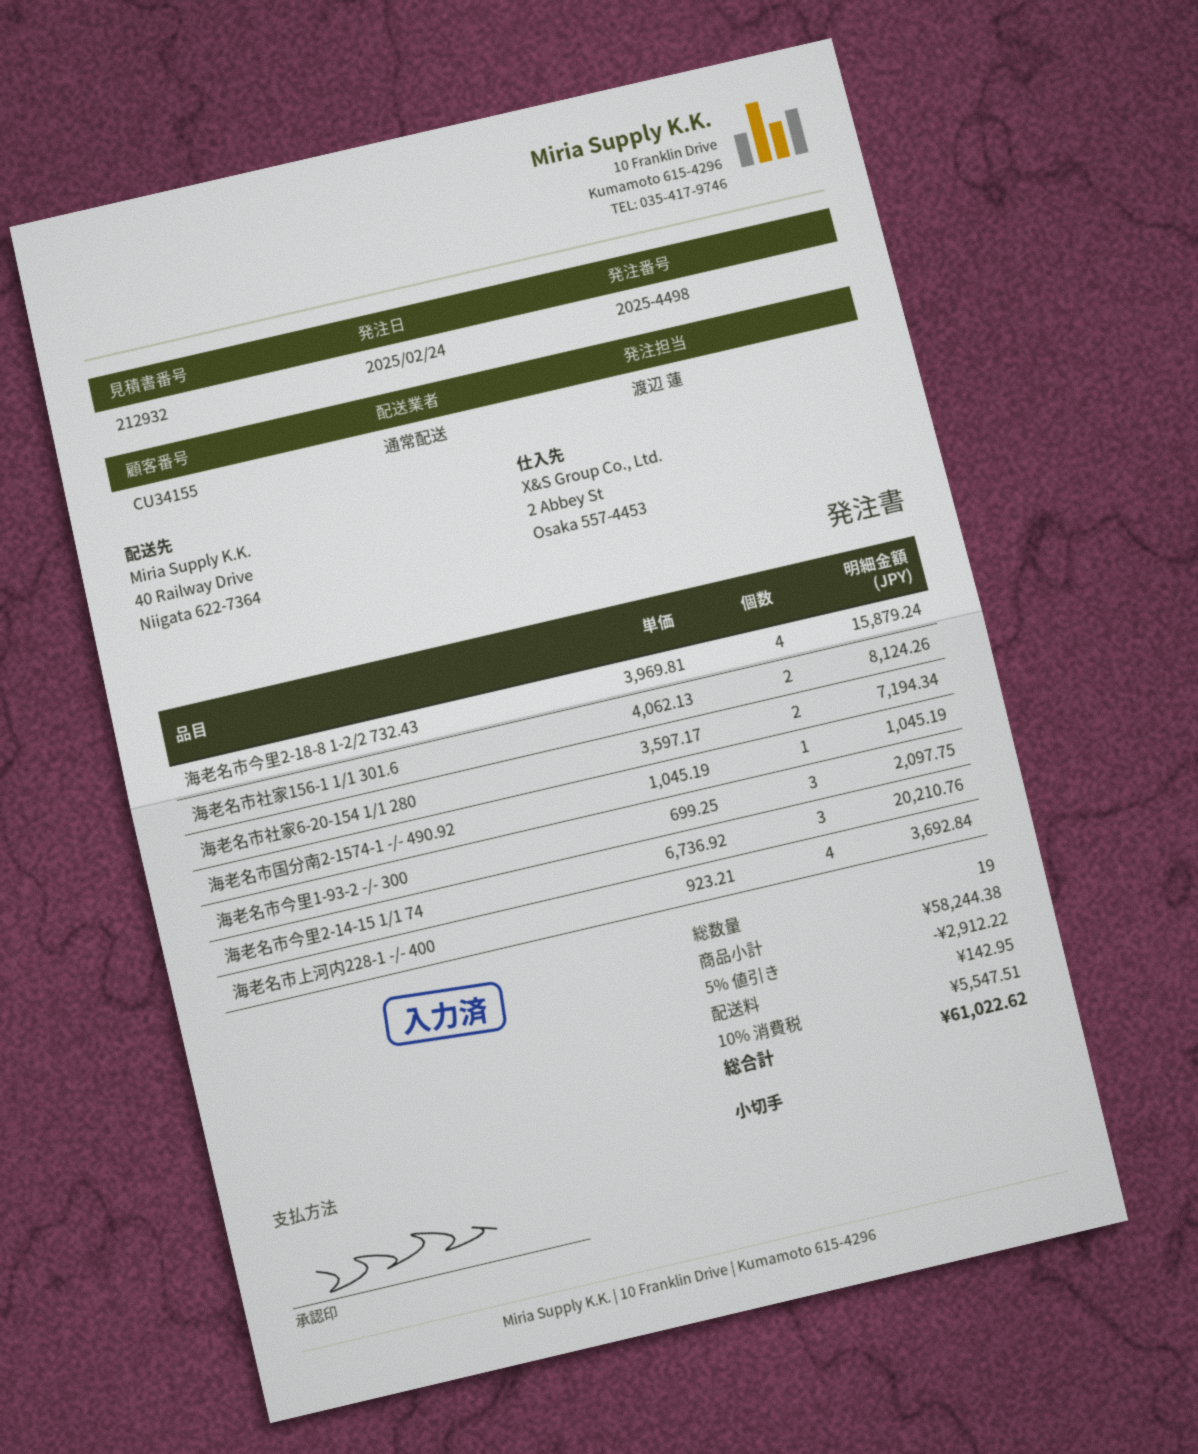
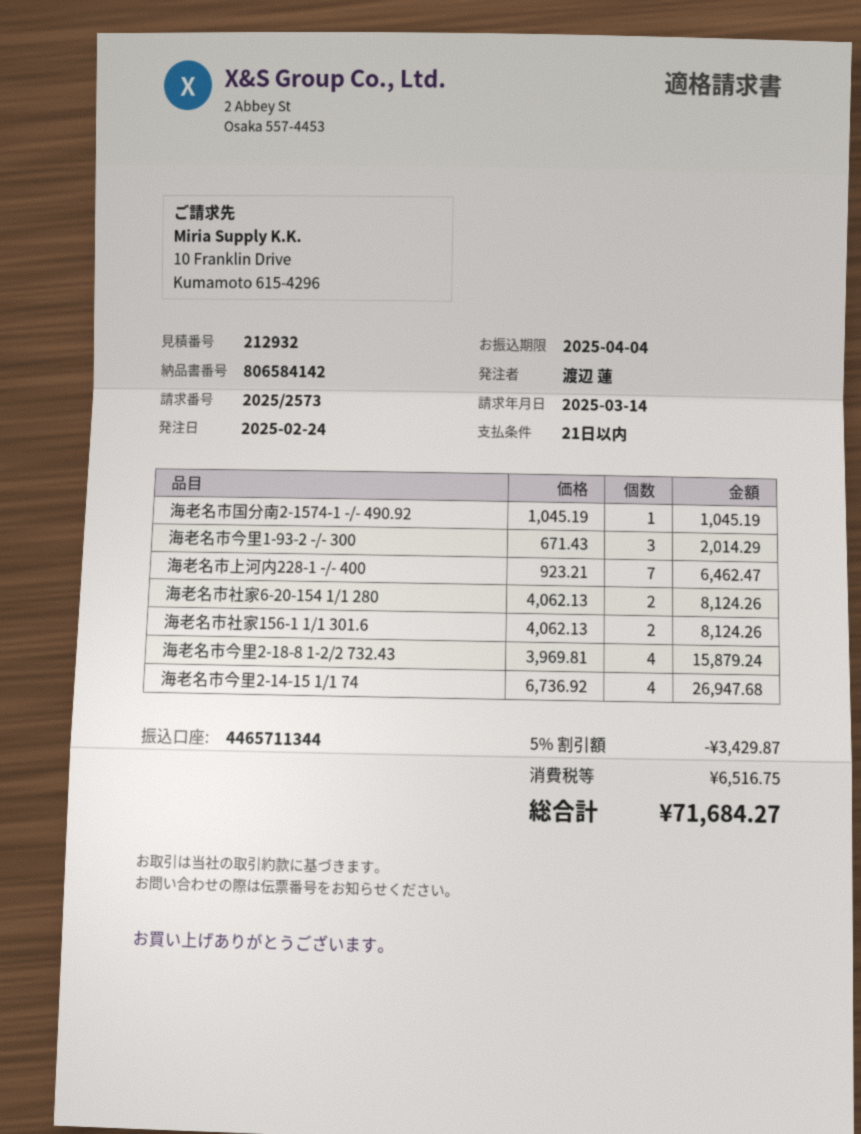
海老名市社家6-20-154 1/1 280: 2 x 3597.17 = 7194.34 -> 2 x 4062.13 = 8124.26
海老名市今里1-93-2 -/- 300: 3 x 699.25 = 2097.75 -> 3 x 671.43 = 2014.29
海老名市今里2-14-15 1/1 74: 3 x 6736.92 = 20210.76 -> 4 x 6736.92 = 26947.68
海老名市上河内228-1 -/- 400: 4 x 923.21 = 3692.84 -> 7 x 923.21 = 6462.47
discount: 5% = 2912.22 -> 5% = 3429.87
shipping: 142.95 -> none
tax: 5547.51 -> 6516.75
total: 61022.62 -> 71684.27

